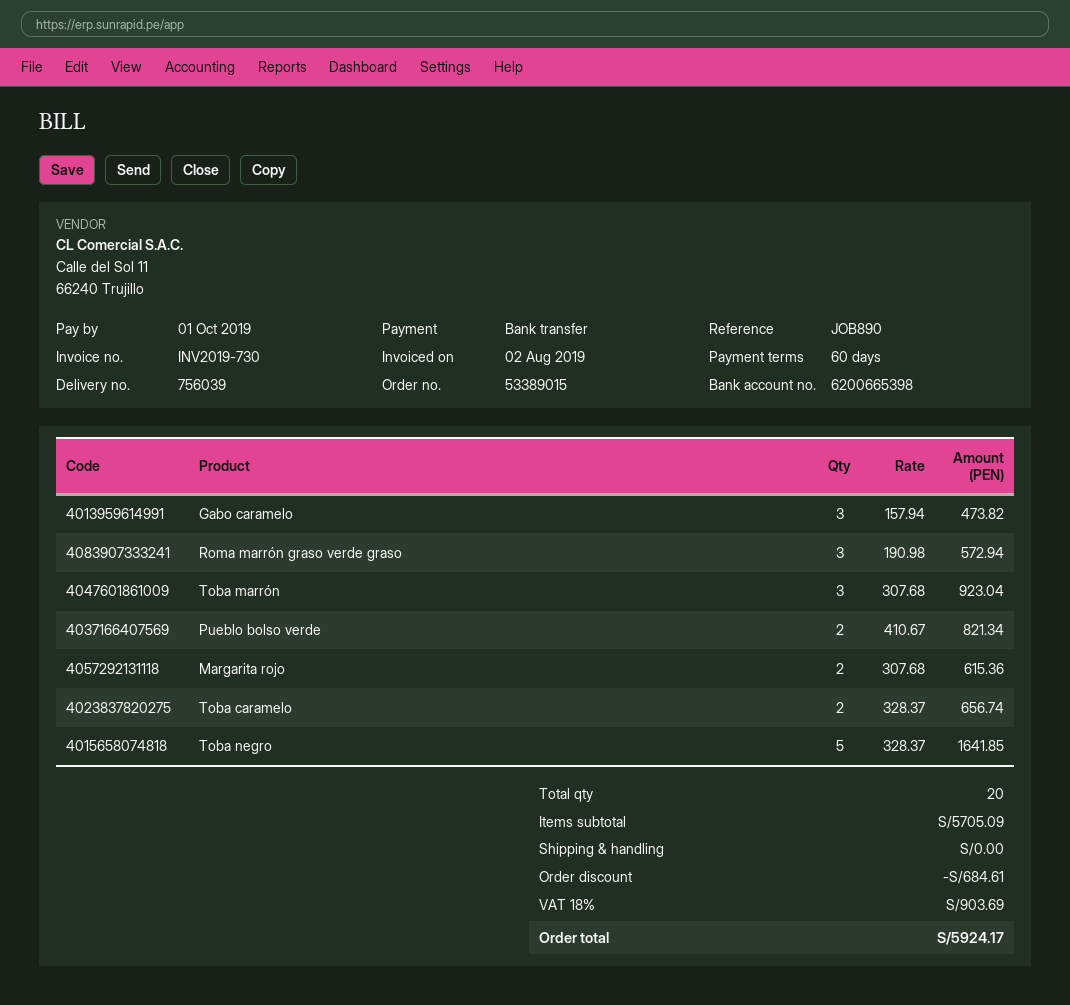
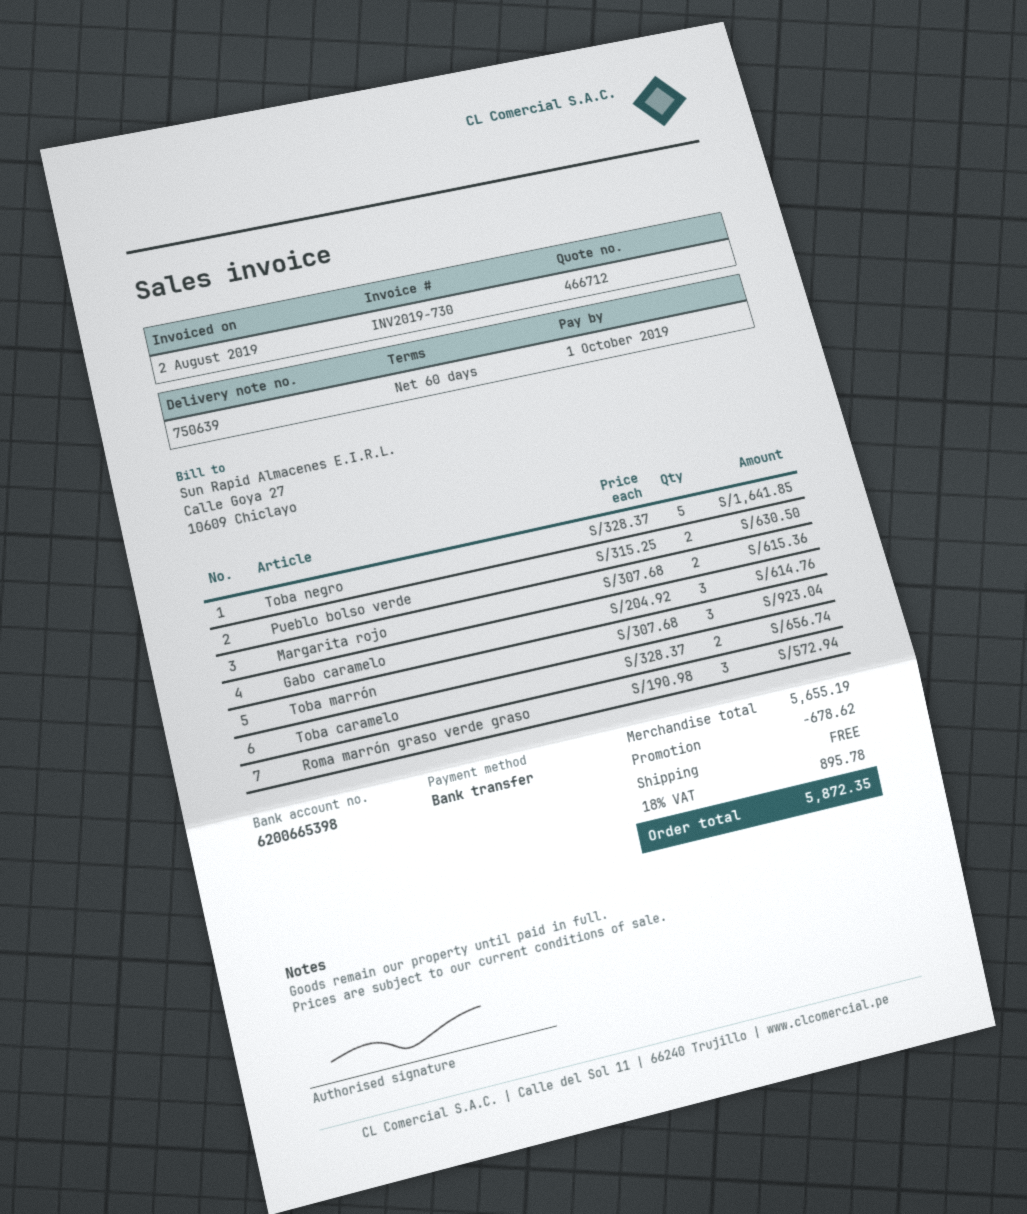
delivery note number: 756039 -> 750639
Gabo caramelo: 3 x 157.94 = 473.82 -> 3 x 204.92 = 614.76
Pueblo bolso verde: 2 x 410.67 = 821.34 -> 2 x 315.25 = 630.50
subtotal: 5705.09 -> 5655.19
discount: 684.61 -> 678.62
tax: 18% = 903.69 -> 18% = 895.78
total: 5924.17 -> 5872.35

